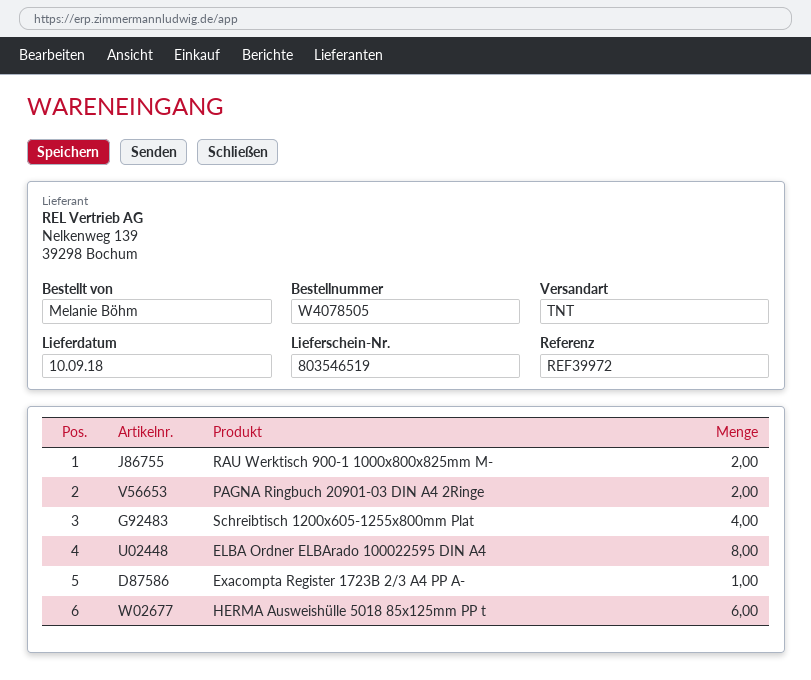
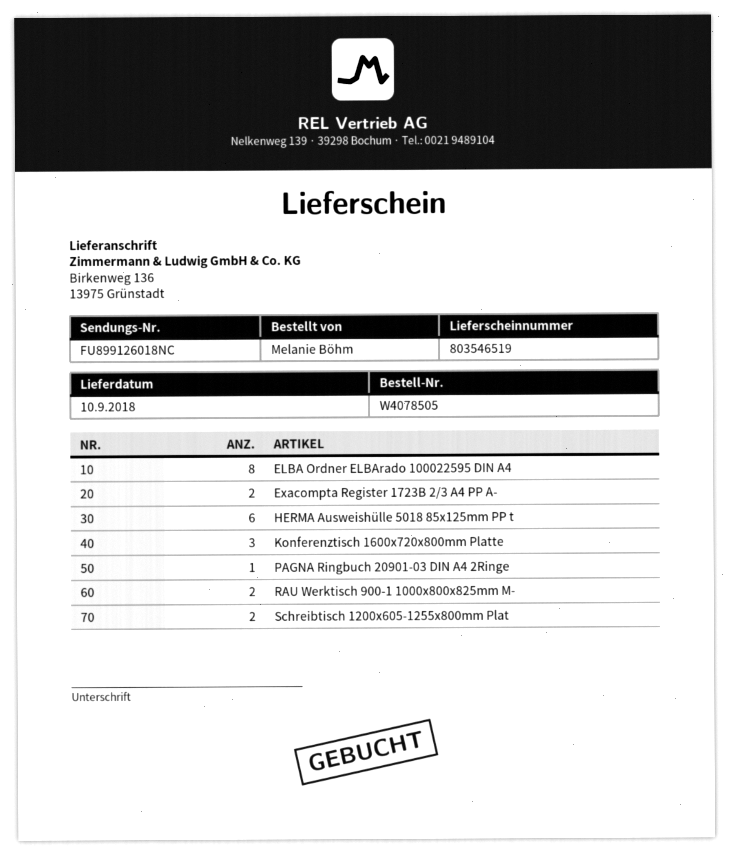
PAGNA Ringbuch 20901-03 DIN A4 2Ringe: 2 -> 1
Schreibtisch 1200x605-1255x800mm Plat: 4 -> 2
Exacompta Register 1723B 2/3 A4 PP A-: 1 -> 2
Konferenztisch 1600x720x800mm Platte: none -> 3

